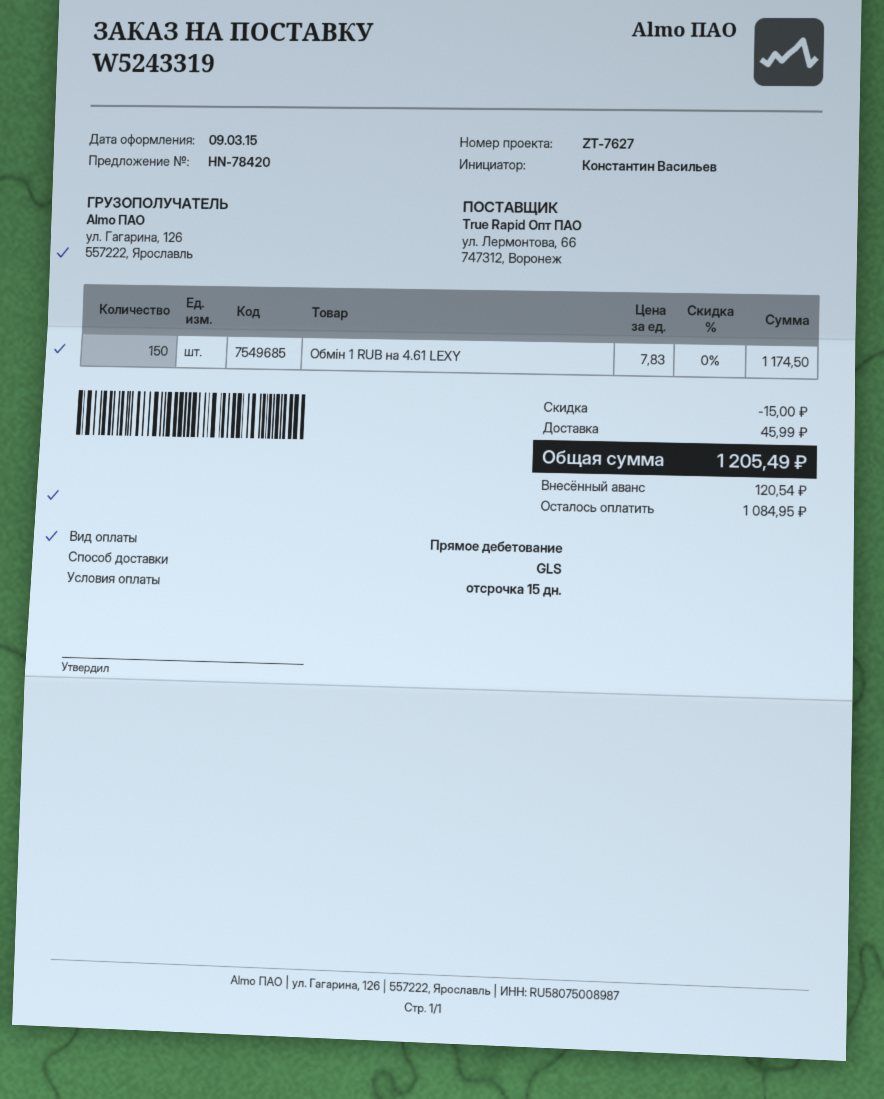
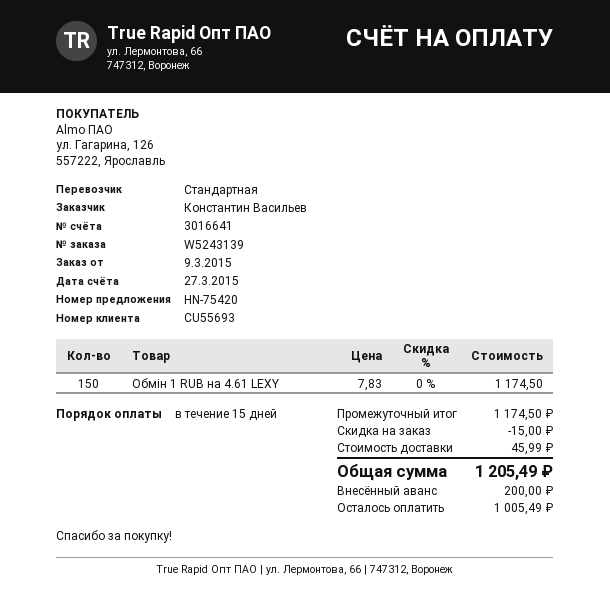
quote number: HN-78420 -> HN-75420
order number: W5243319 -> W5243139
shipping method: GLS -> standard
deposit: 120.54 -> 200.00
balance: 1084.95 -> 1005.49

